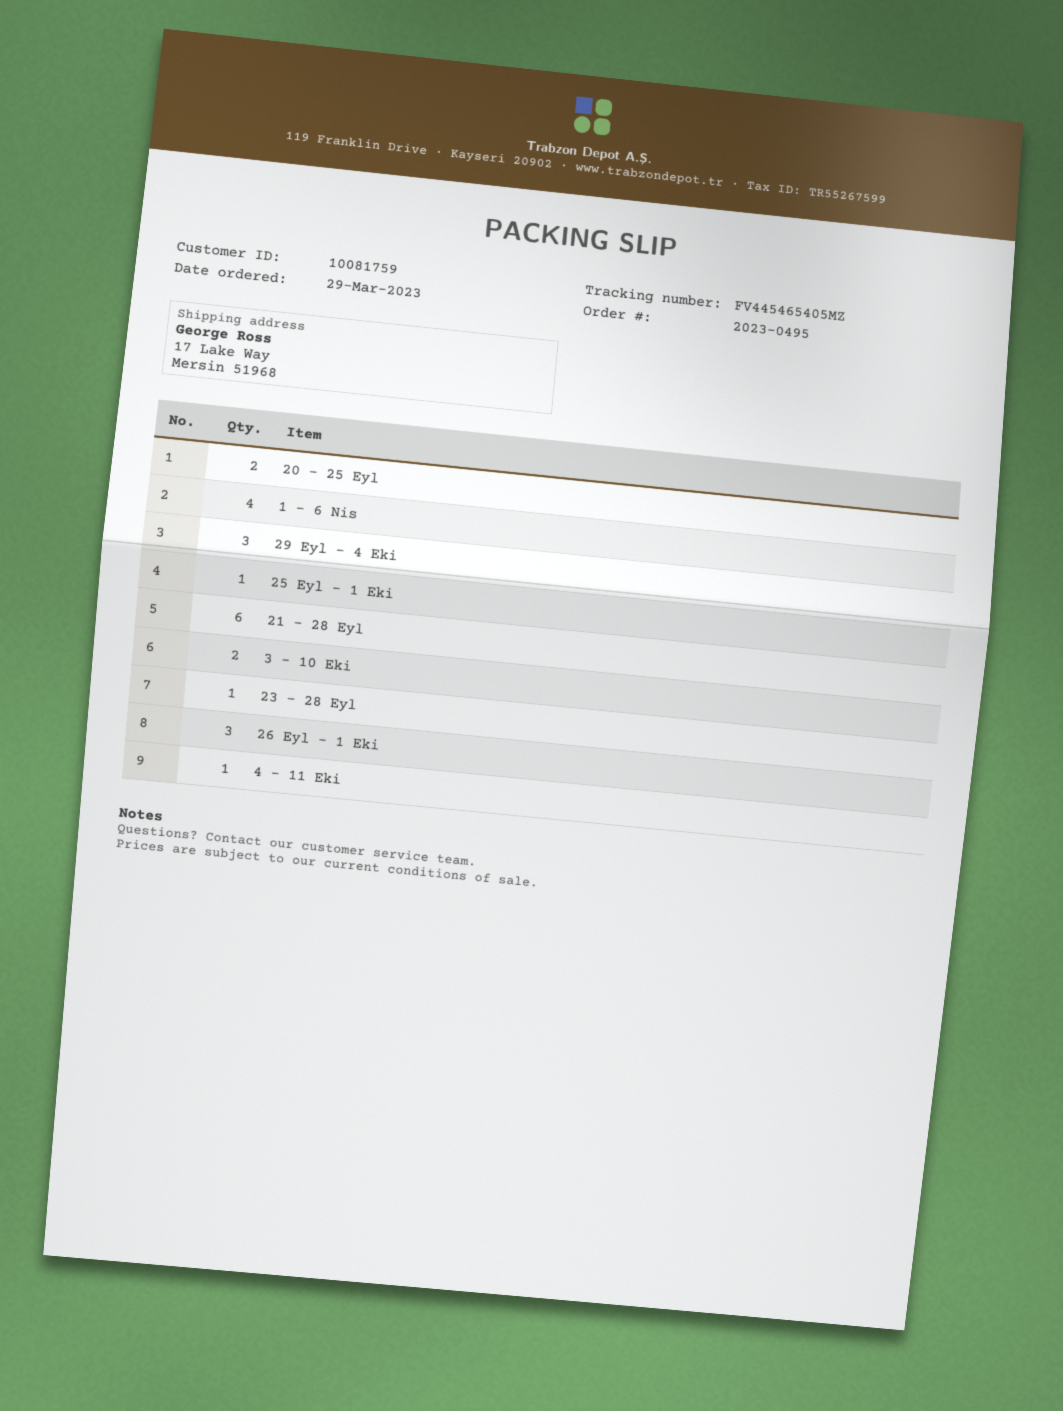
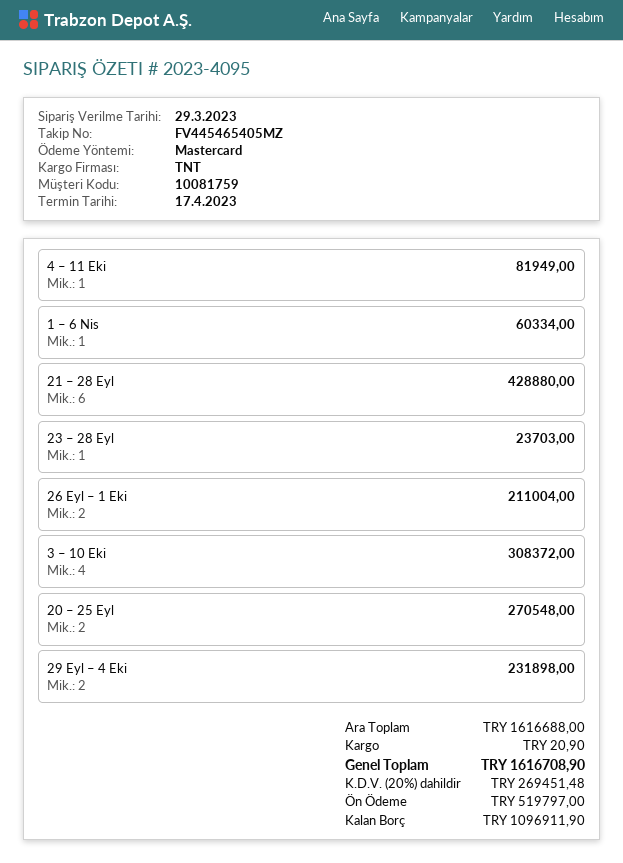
order number: 2023-0495 -> 2023-4095
1 – 6 Nis: 4 -> 1
29 Eyl – 4 Eki: 3 -> 2
25 Eyl – 1 Eki: 1 -> none
3 – 10 Eki: 2 -> 4
26 Eyl – 1 Eki: 3 -> 2

